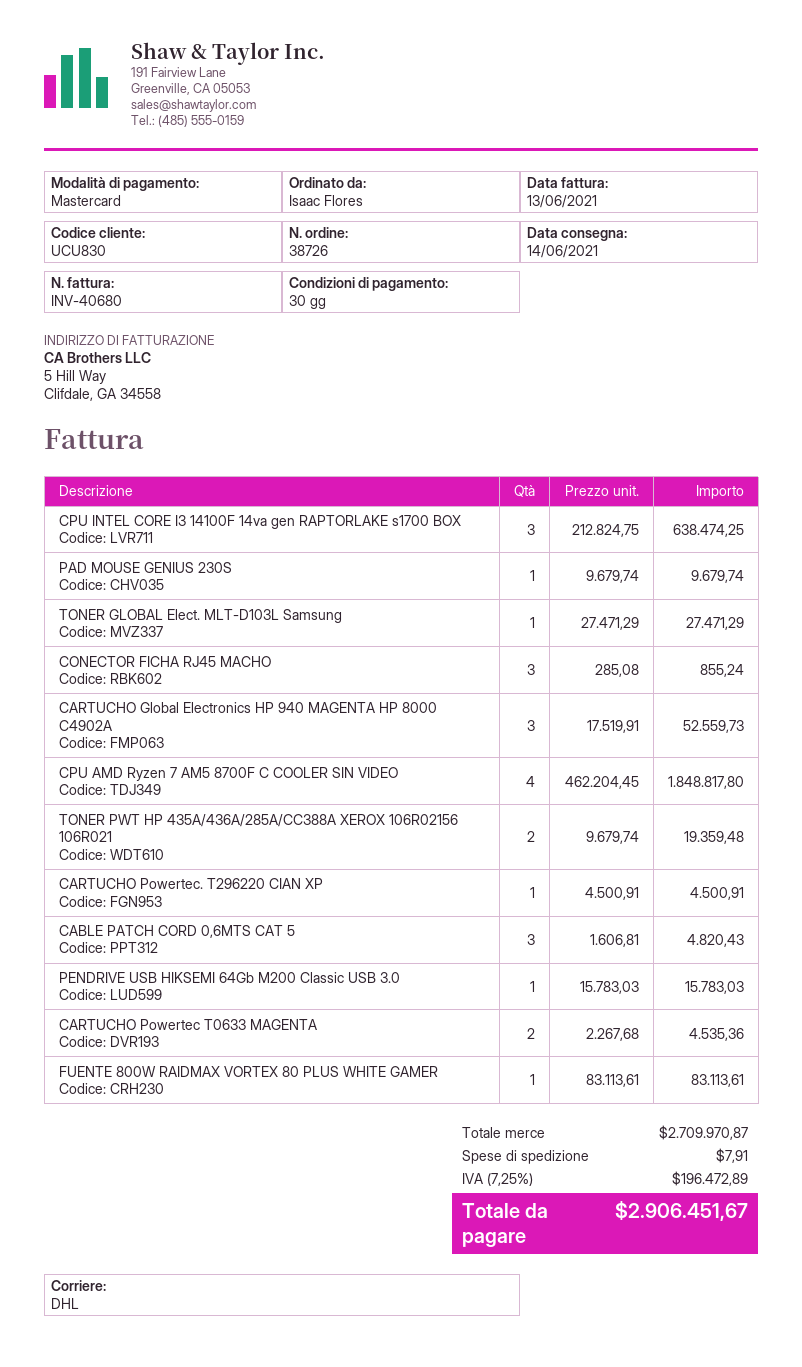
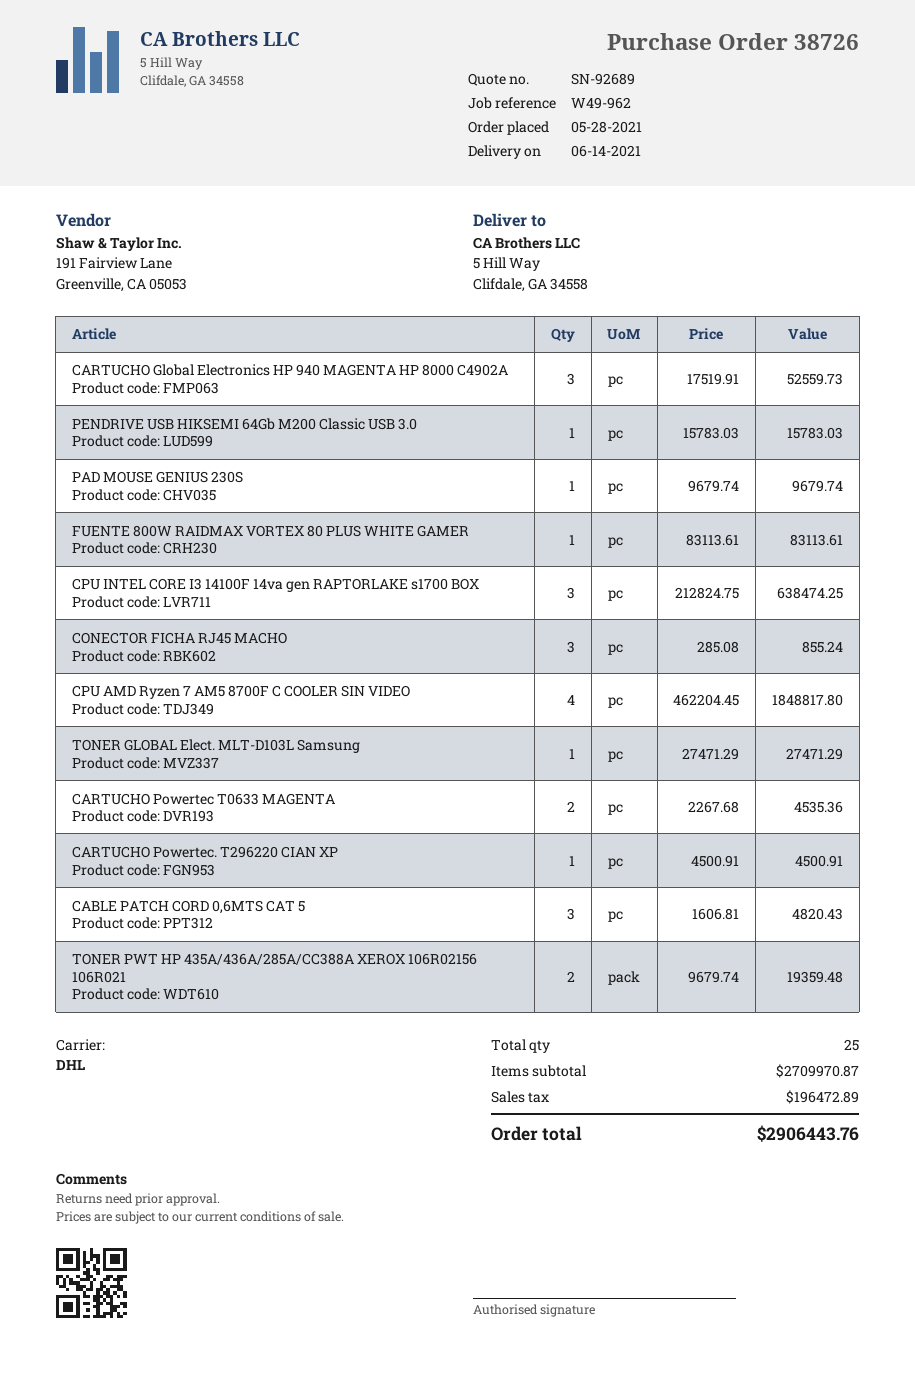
shipping: 7.91 -> none
total: 2906451.67 -> 2906443.76

